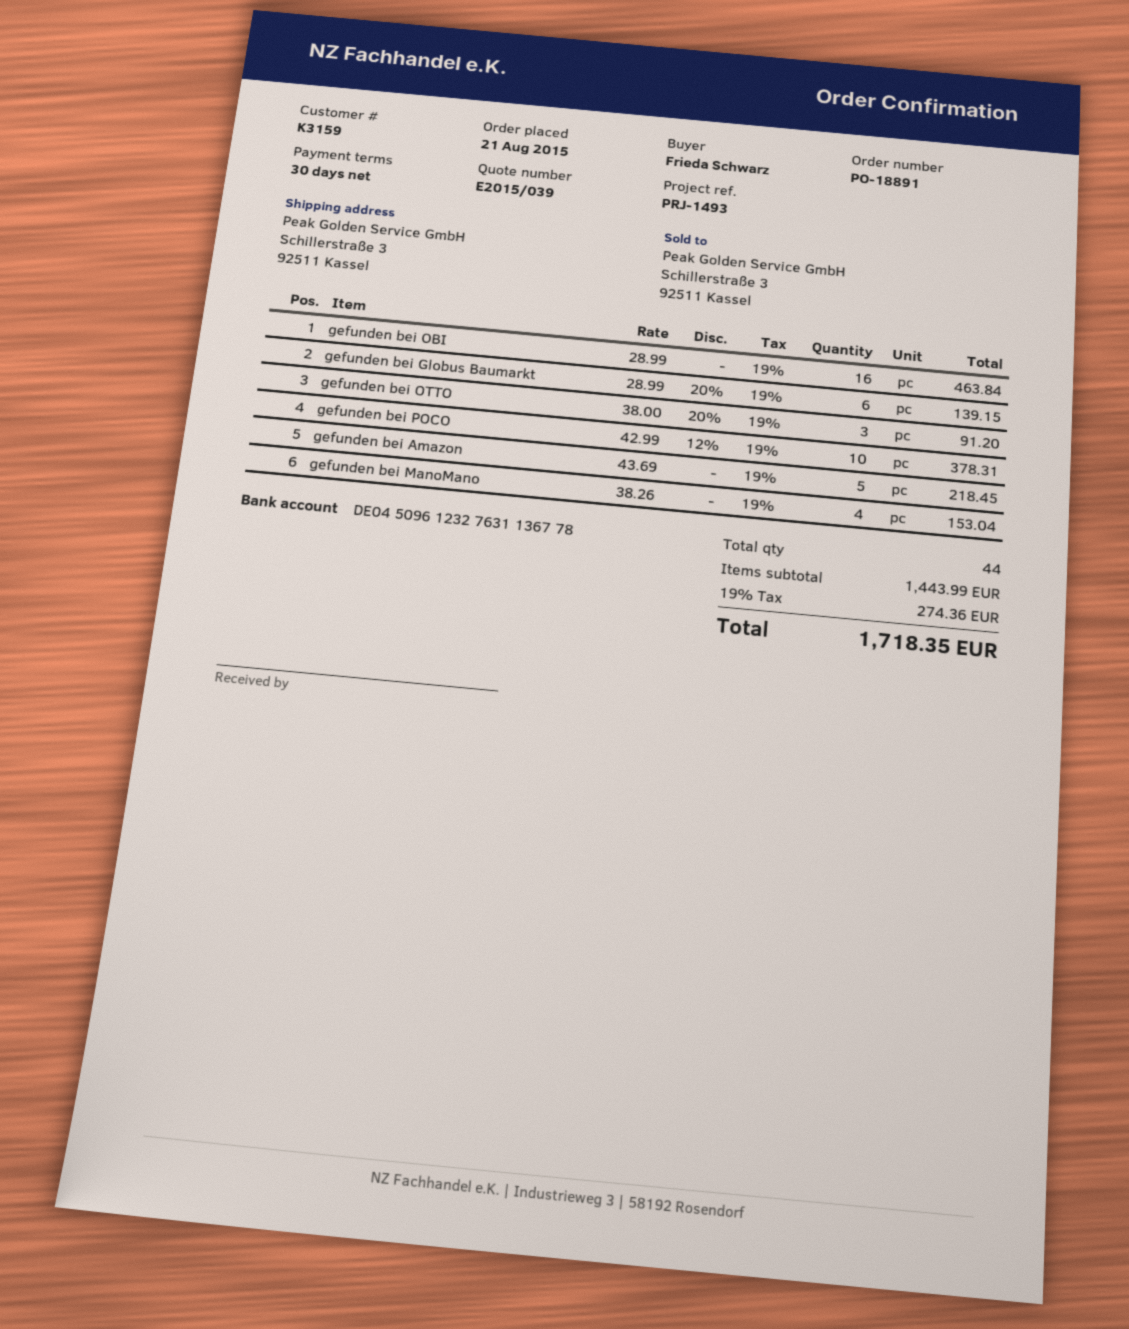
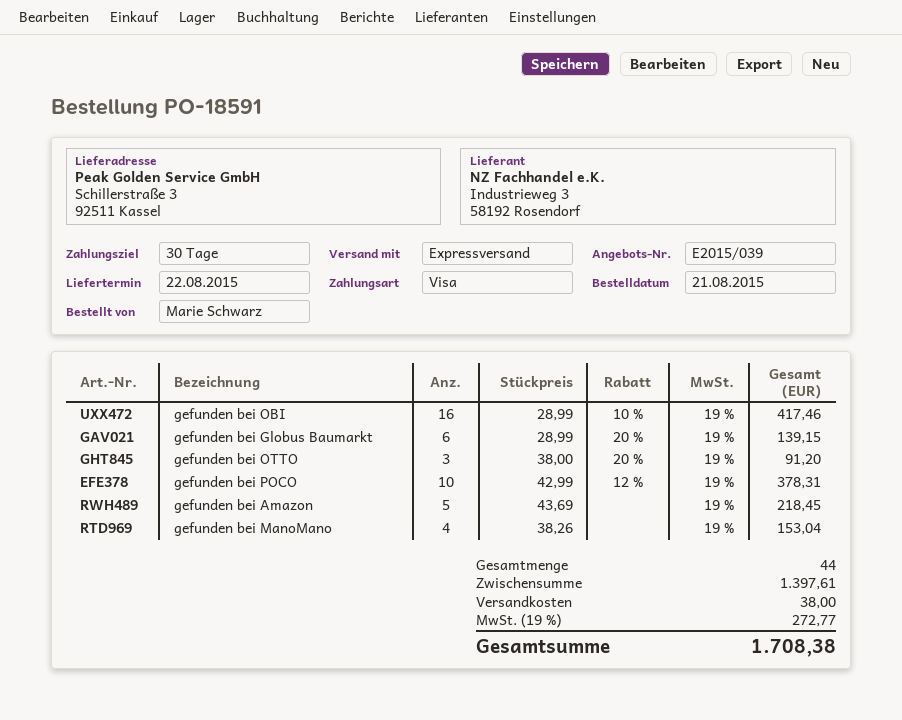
order number: PO-18891 -> PO-18591
ordered by: Frieda Schwarz -> Marie Schwarz
gefunden bei OBI: 16 x 28.99 = 463.84 -> 16 x 28.99 - 10% = 417.46
subtotal: 1443.99 -> 1397.61
shipping: none -> 38.00
tax: 19% = 274.36 -> 19% = 272.77
total: 1718.35 -> 1708.38

